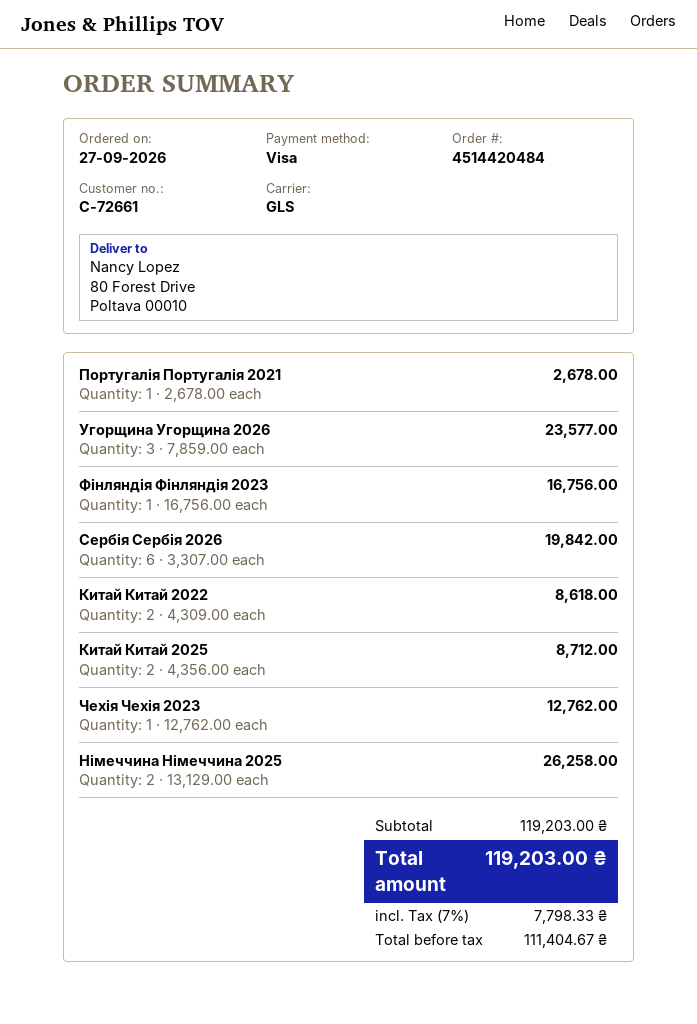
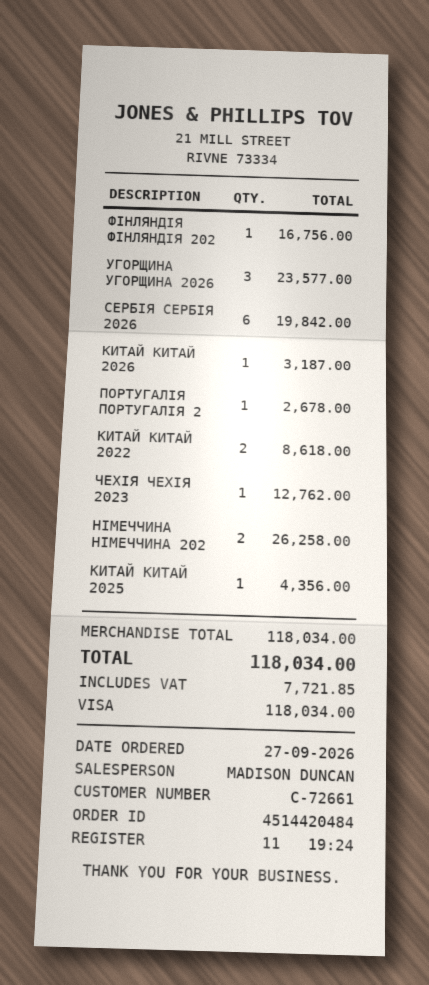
Китай Китай 2025: 2 for 8712.00 -> 1 for 4356.00
КИТАЙ КИТАЙ 2026: none -> 1 for 3187.00
subtotal: 119203.00 -> 118034.00
tax: 7798.33 -> 7721.85
total: 119203.00 -> 118034.00

